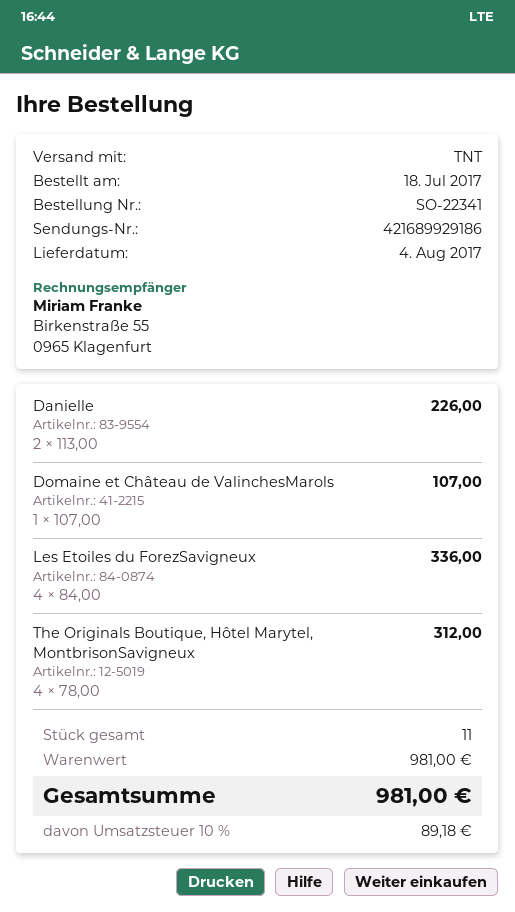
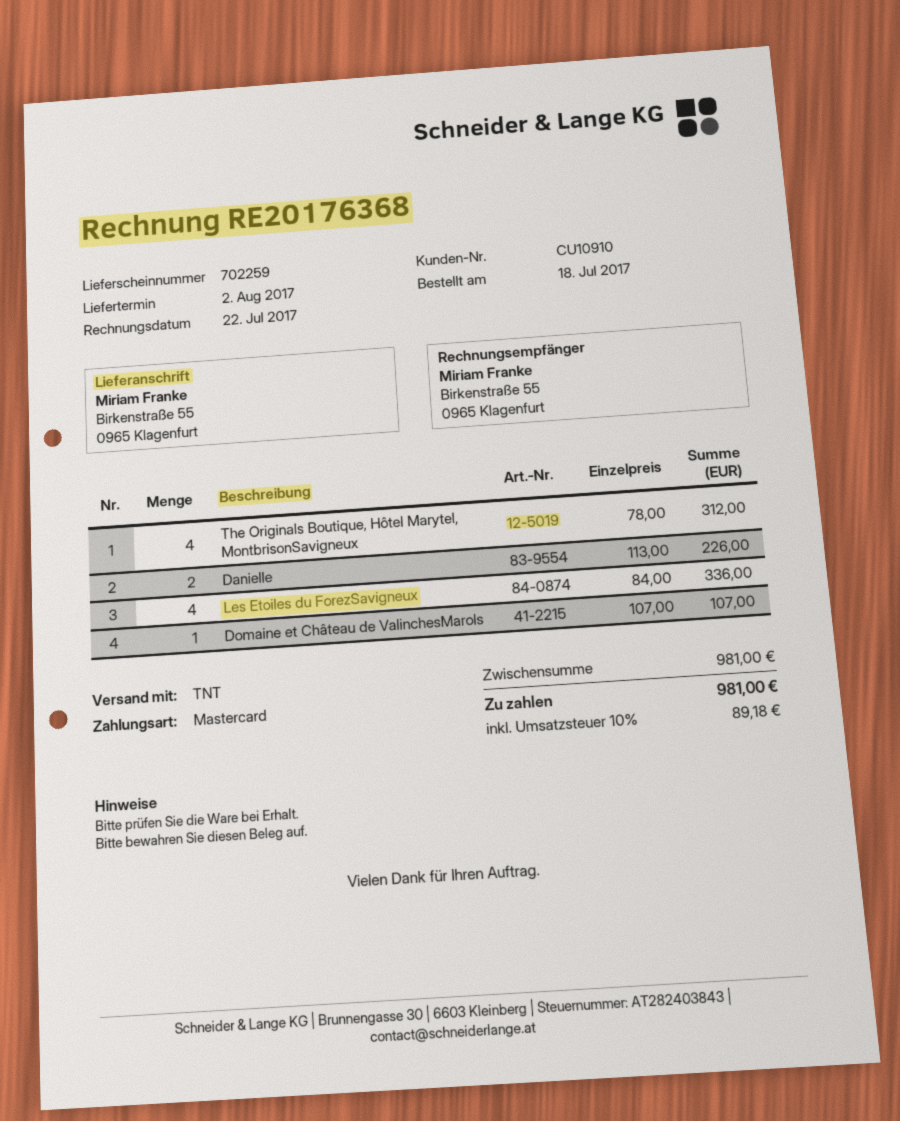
delivery date: 2017-08-04 -> 2017-08-02

